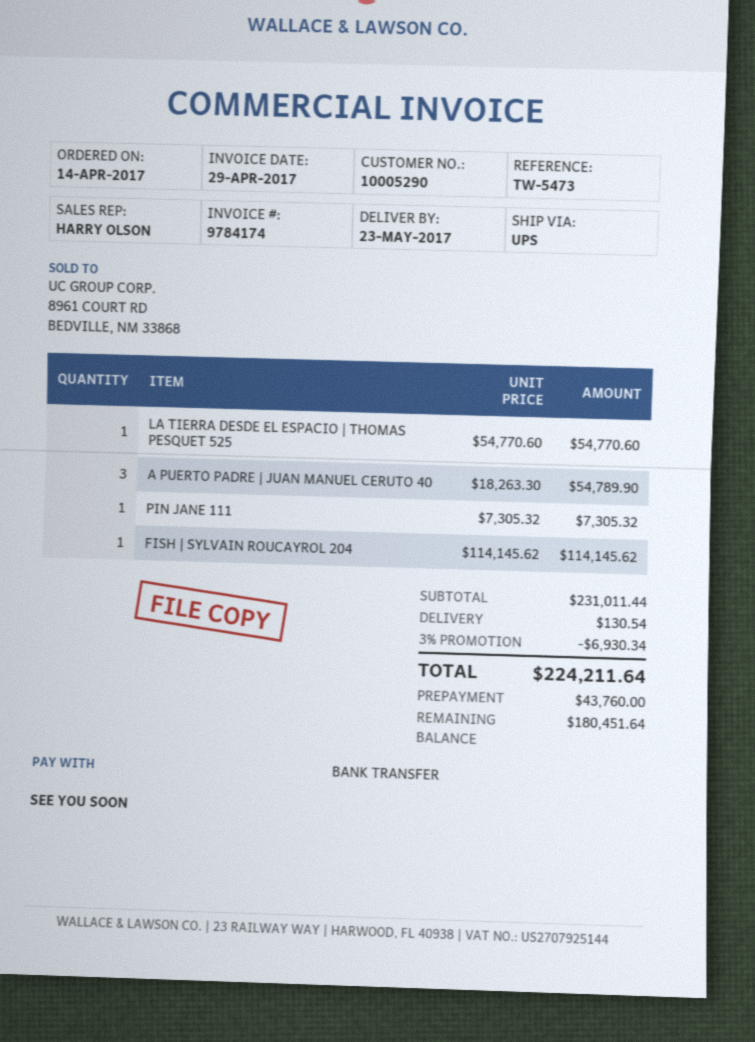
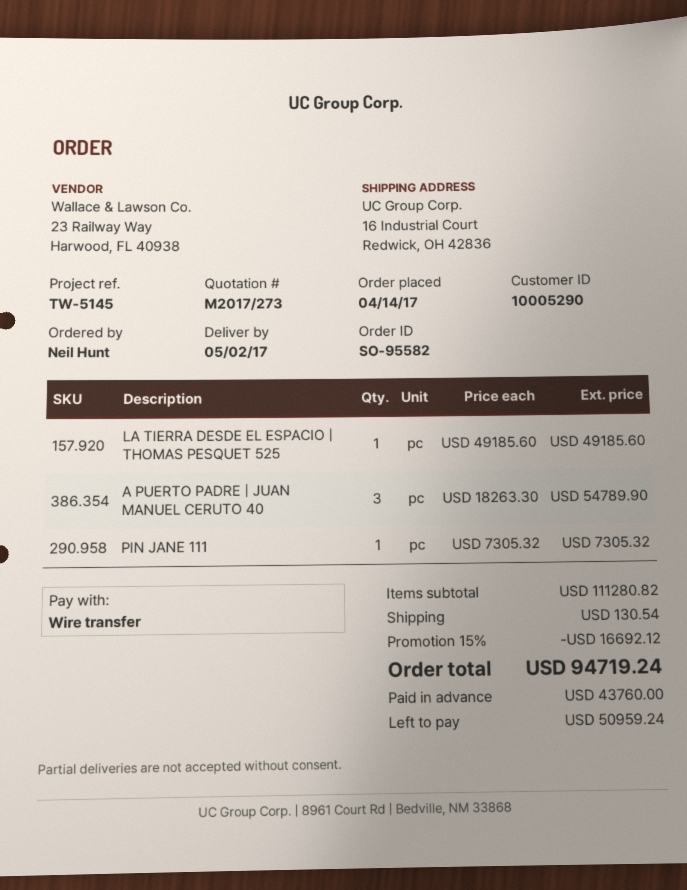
delivery date: 2017-05-23 -> 2017-05-02
reference: TW-5473 -> TW-5145
LA TIERRA DESDE EL ESPACIO | THOMAS PESQUET 525: 1 x 54770.60 = 54770.60 -> 1 x 49185.60 = 49185.60
FISH | SYLVAIN ROUCAYROL 204: 1 x 114145.62 = 114145.62 -> none
subtotal: 231011.44 -> 111280.82
discount: 3% = 6930.34 -> 15% = 16692.12
total: 224211.64 -> 94719.24
balance: 180451.64 -> 50959.24

